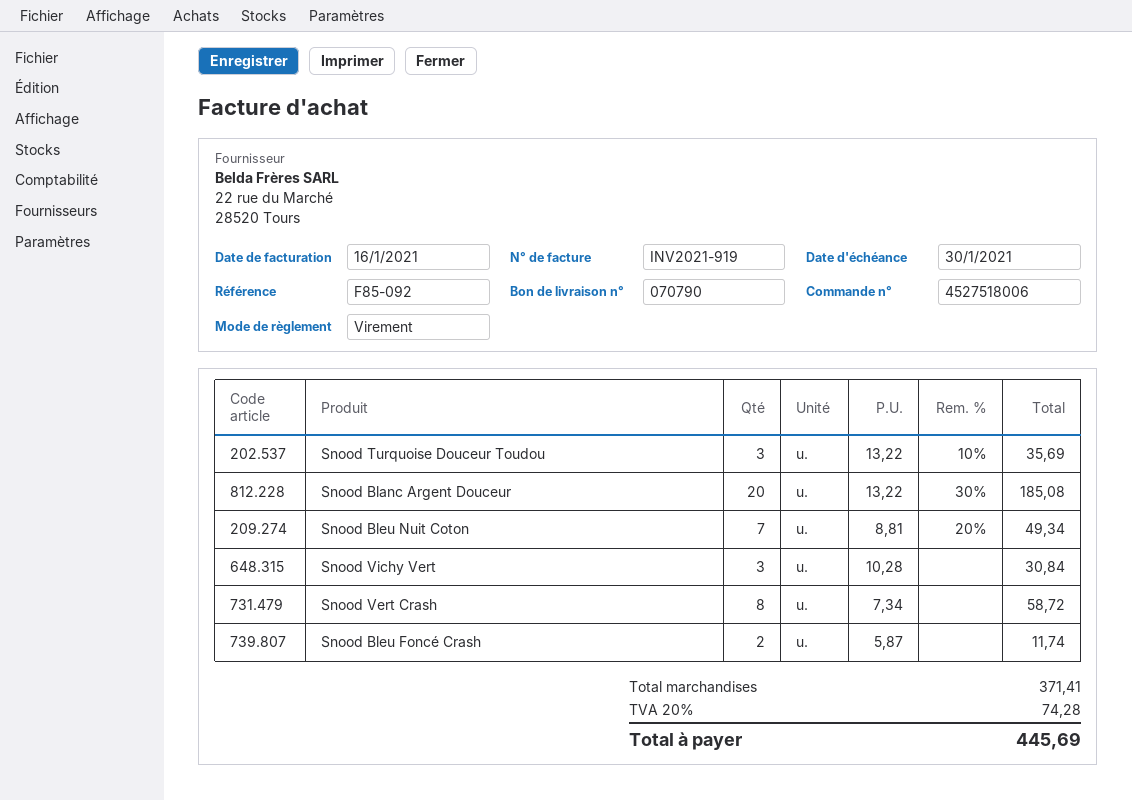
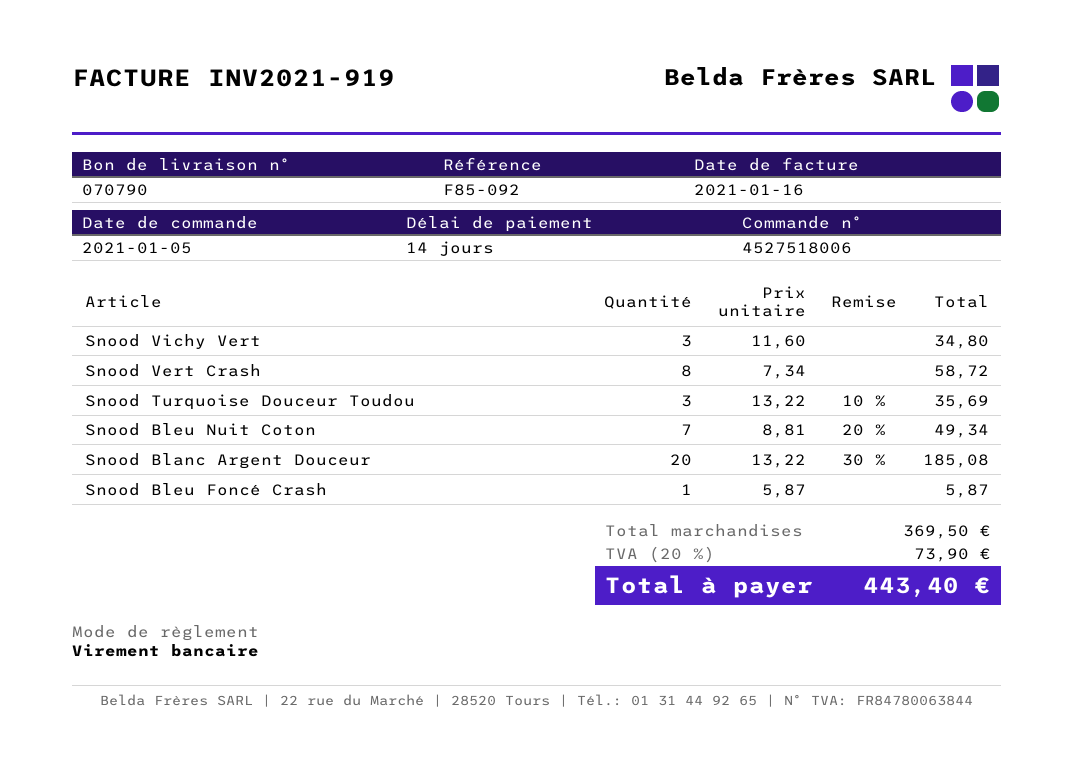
Snood Vichy Vert: 3 x 10.28 = 30.84 -> 3 x 11.60 = 34.80
Snood Bleu Foncé Crash: 2 x 5.87 = 11.74 -> 1 x 5.87 = 5.87
subtotal: 371.41 -> 369.50
tax: 20% = 74.28 -> 20% = 73.90
total: 445.69 -> 443.40

